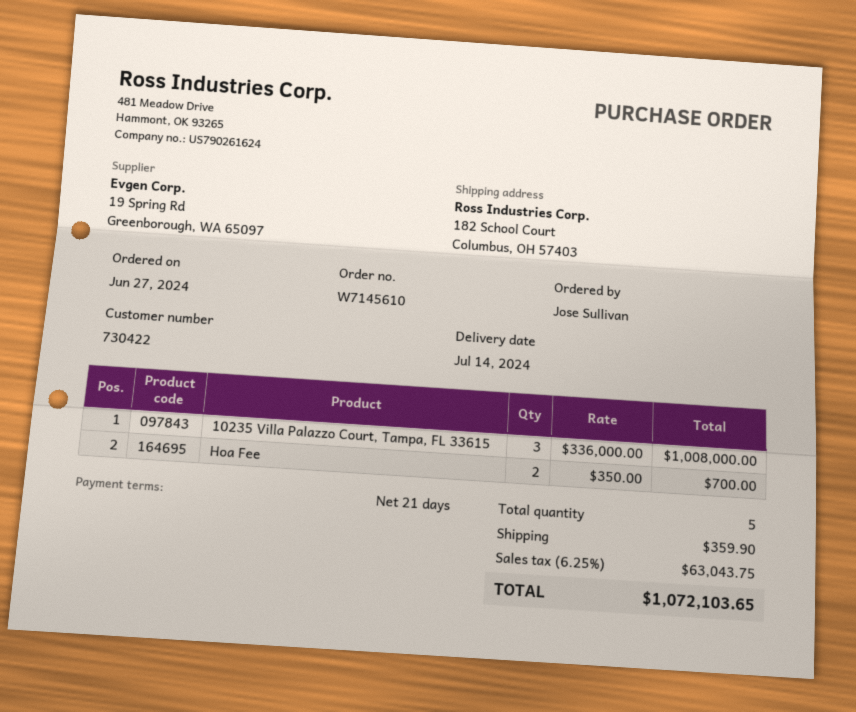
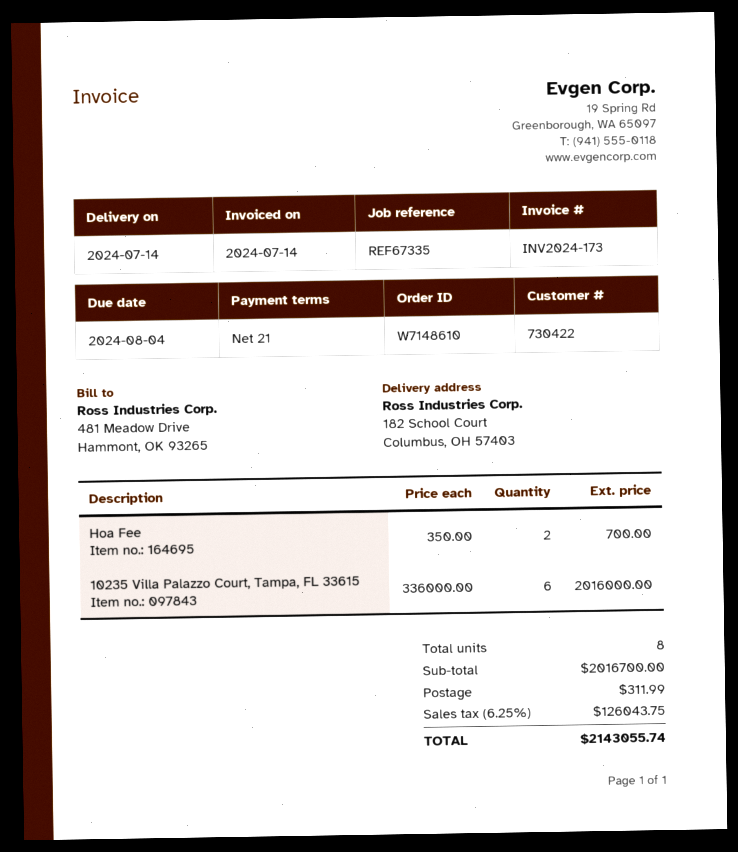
order number: W7145610 -> W7148610
10235 Villa Palazzo Court, Tampa, FL 33615: 3 x 336000.00 = 1008000.00 -> 6 x 336000.00 = 2016000.00
total quantity: 5 -> 8
shipping: 359.90 -> 311.99
tax: 6.25% = 63043.75 -> 6.25% = 126043.75
total: 1072103.65 -> 2143055.74

